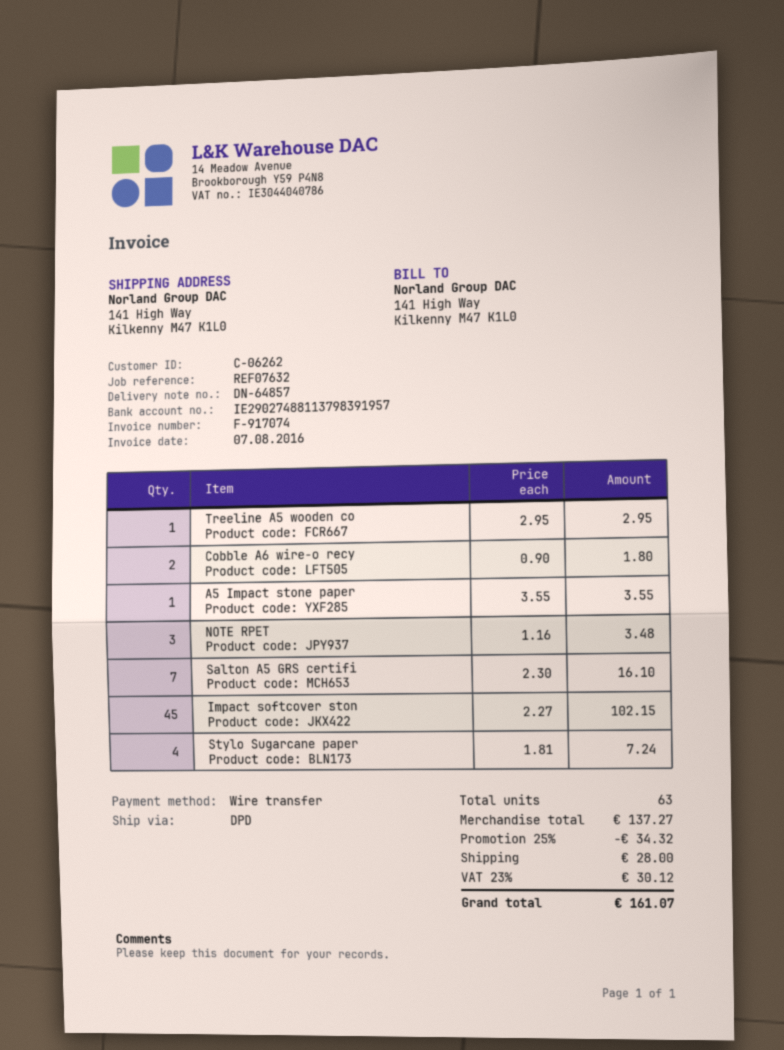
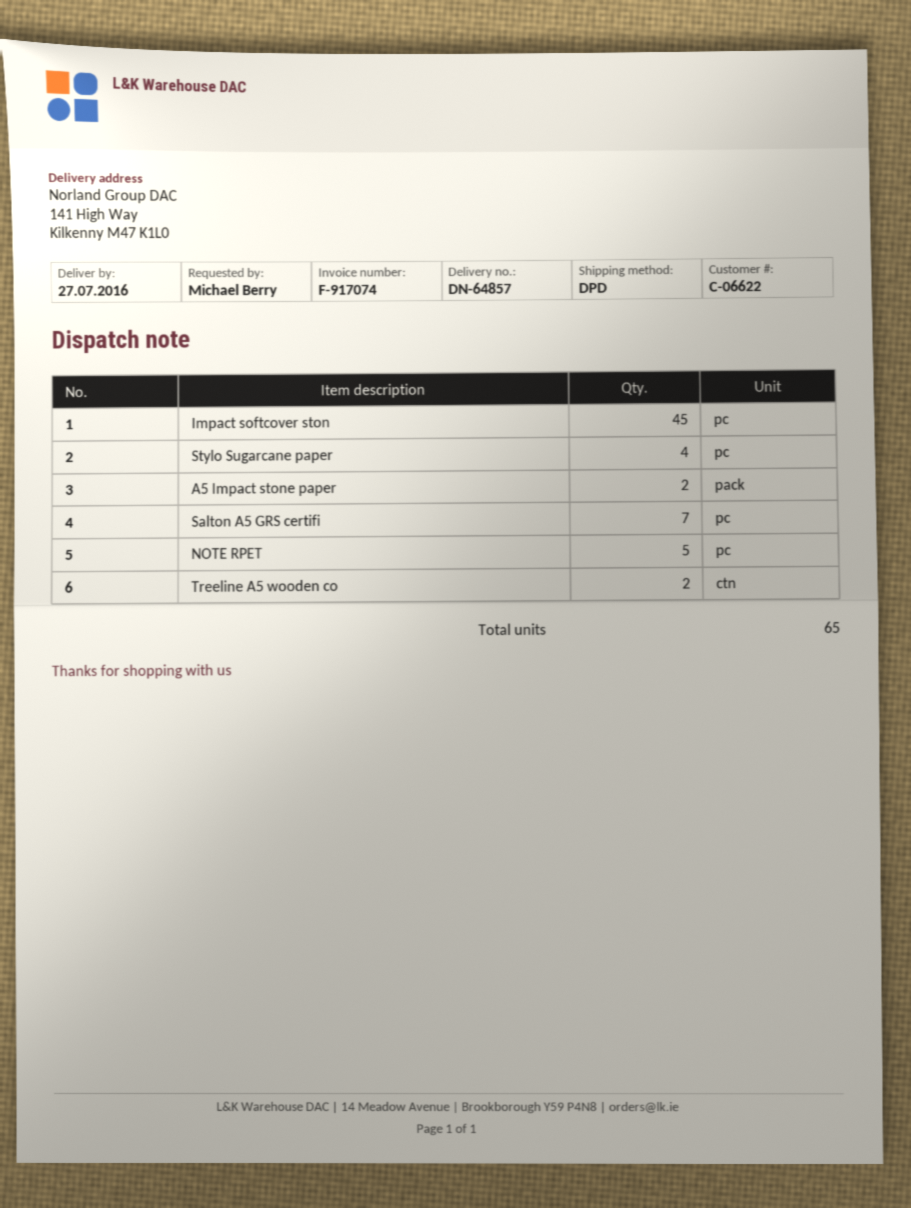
customer number: C-06262 -> C-06622
Treeline A5 wooden co: 1 -> 2
Cobble A6 wire-o recy: 2 -> none
A5 Impact stone paper: 1 -> 2
NOTE RPET: 3 -> 5
total quantity: 63 -> 65

